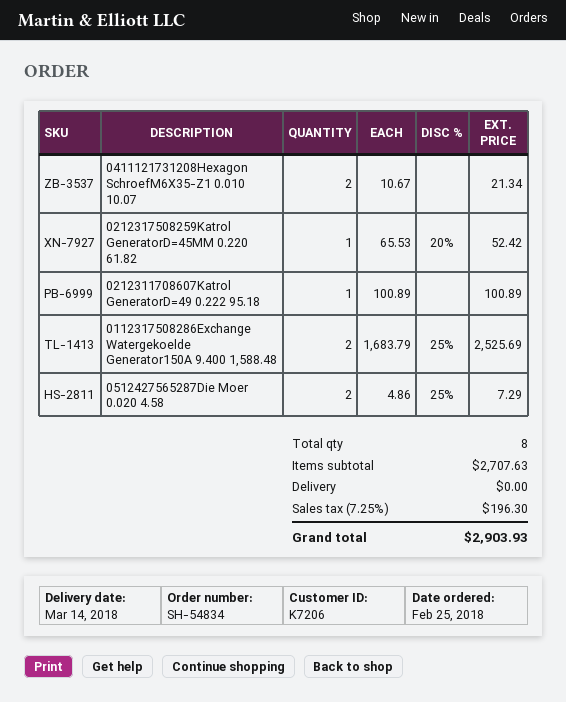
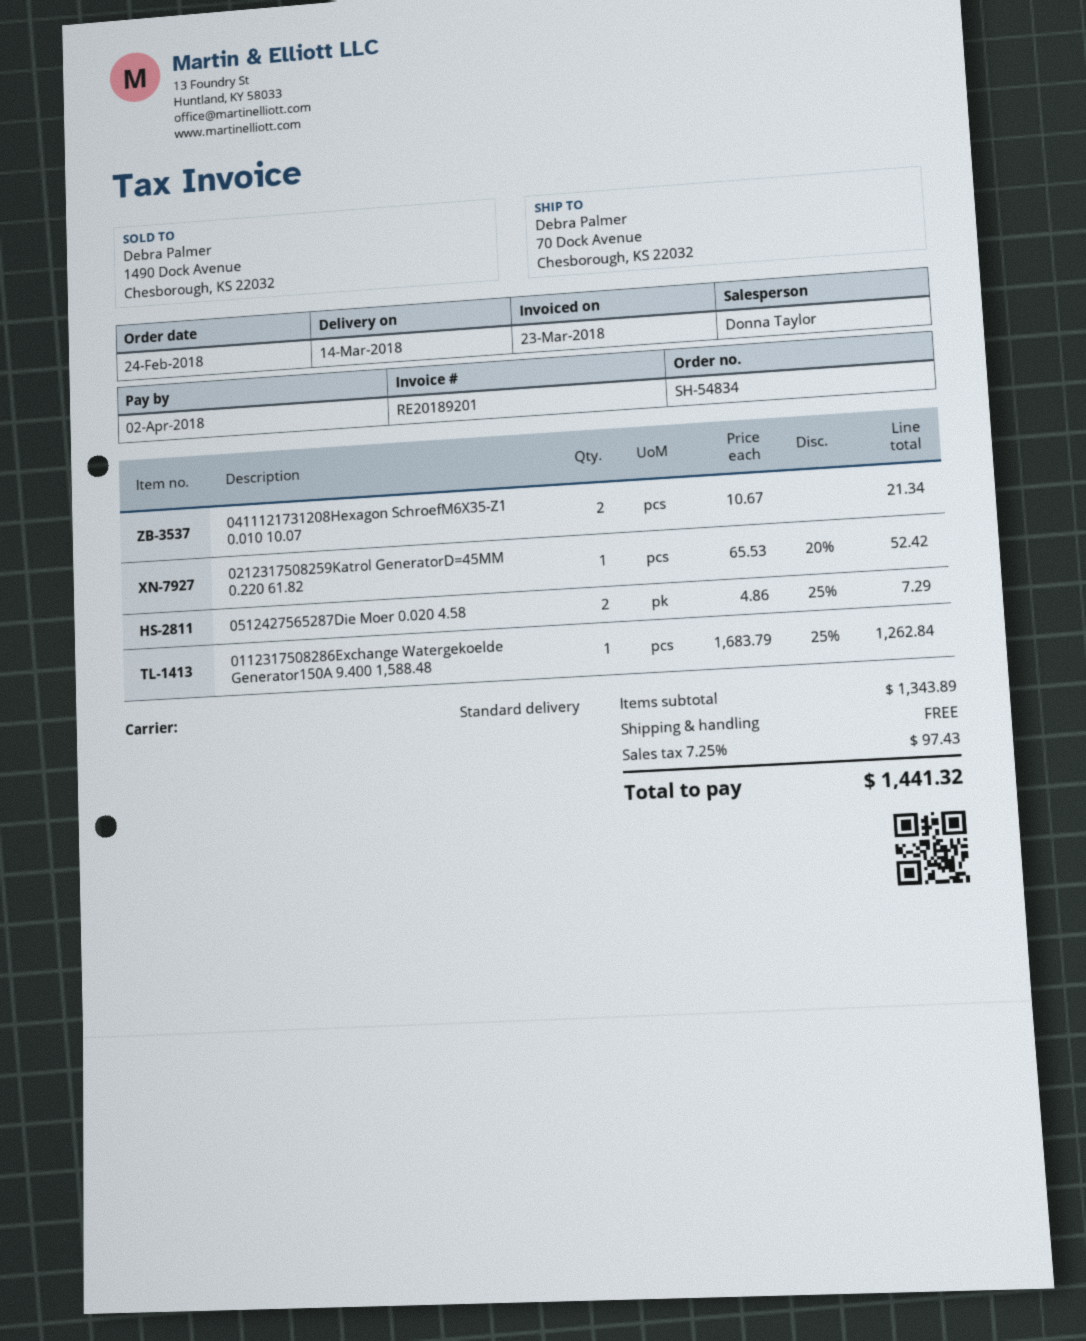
order date: 2018-02-25 -> 2018-02-24
0212311708607Katrol GeneratorD=49 0.222 95.18: 1 x 100.89 = 100.89 -> none
0112317508286Exchange Watergekoelde Generator150A 9.400 1,588.48: 2 x 1683.79 - 25% = 2525.69 -> 1 x 1683.79 - 25% = 1262.84
subtotal: 2707.63 -> 1343.89
tax: 7.25% = 196.30 -> 7.25% = 97.43
total: 2903.93 -> 1441.32

